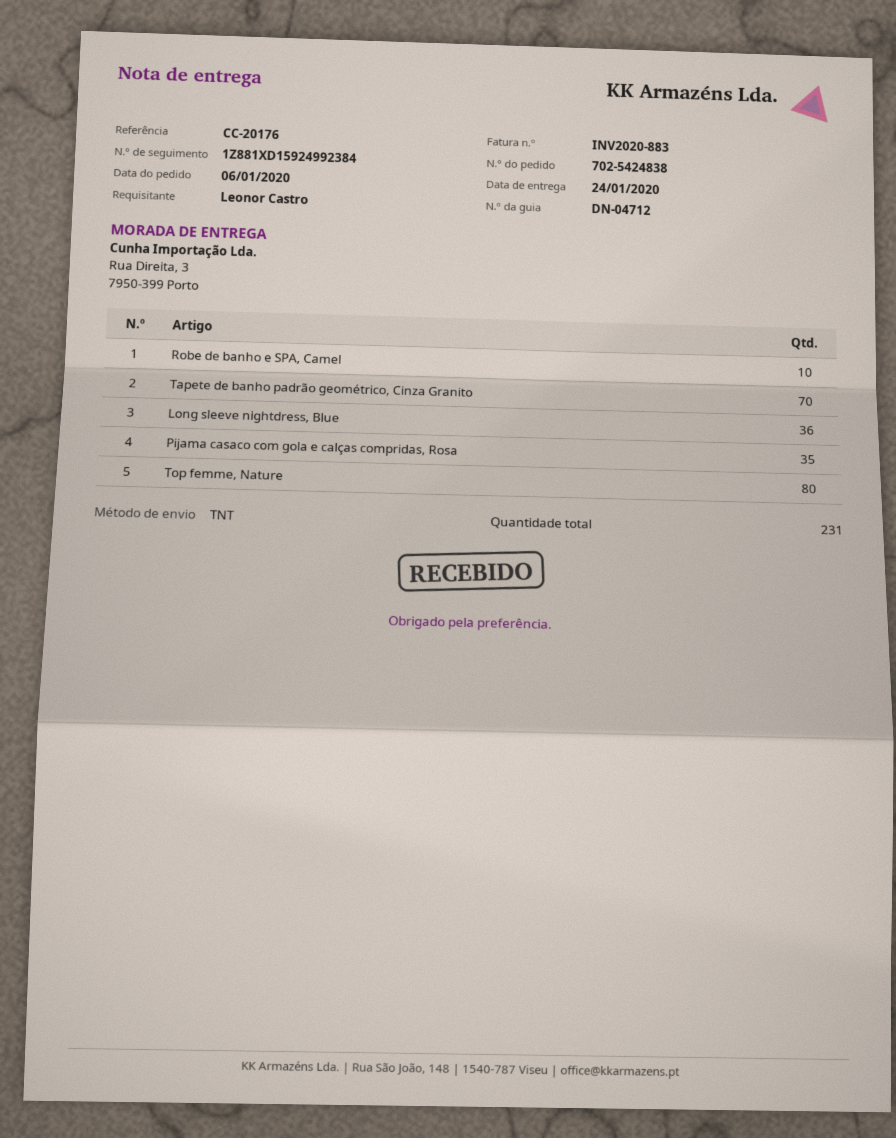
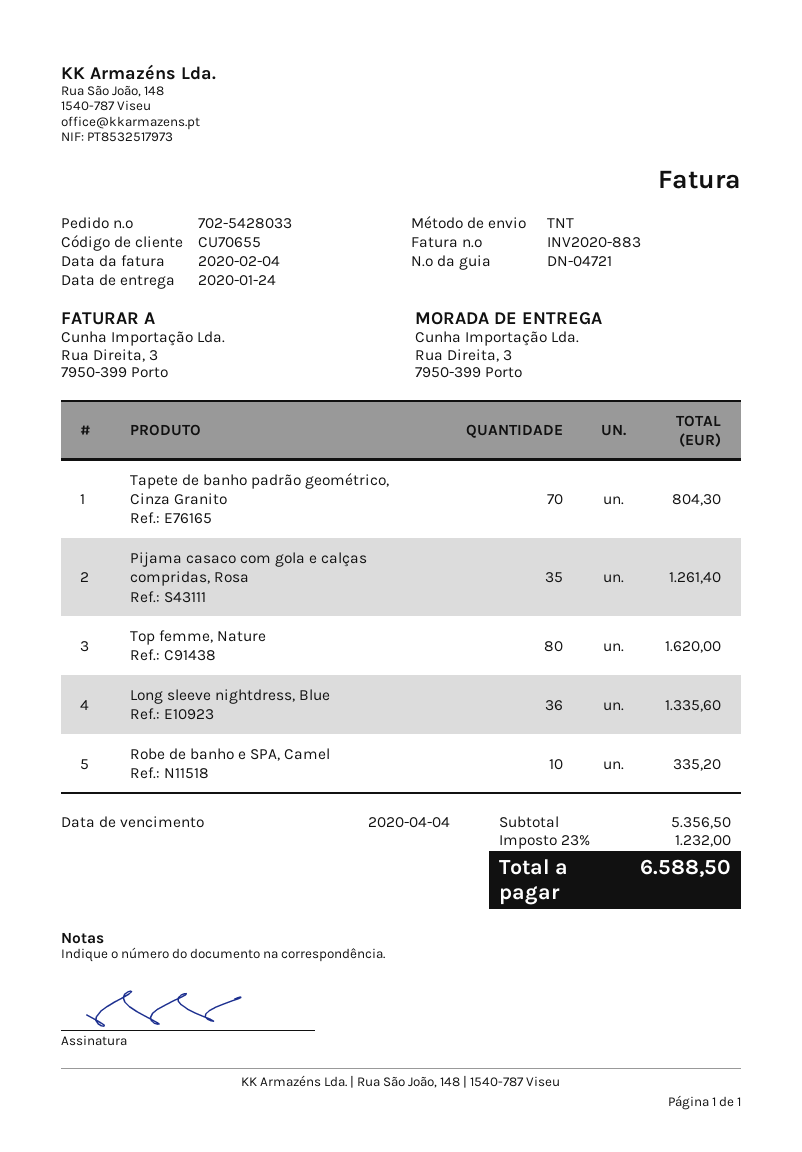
order number: 702-5424838 -> 702-5428033
delivery note number: DN-04712 -> DN-04721

